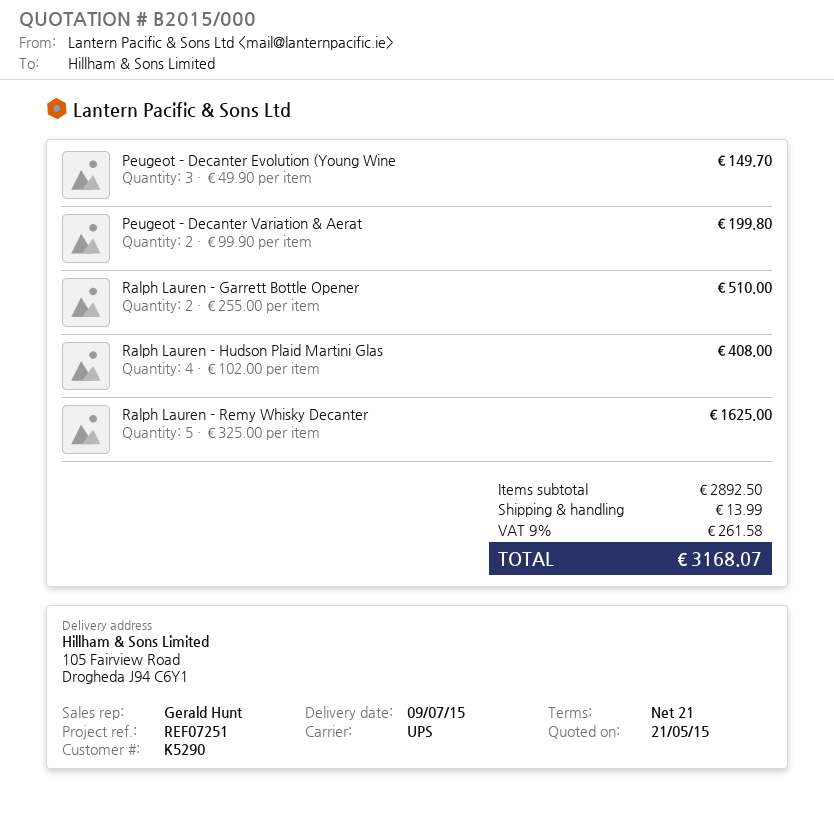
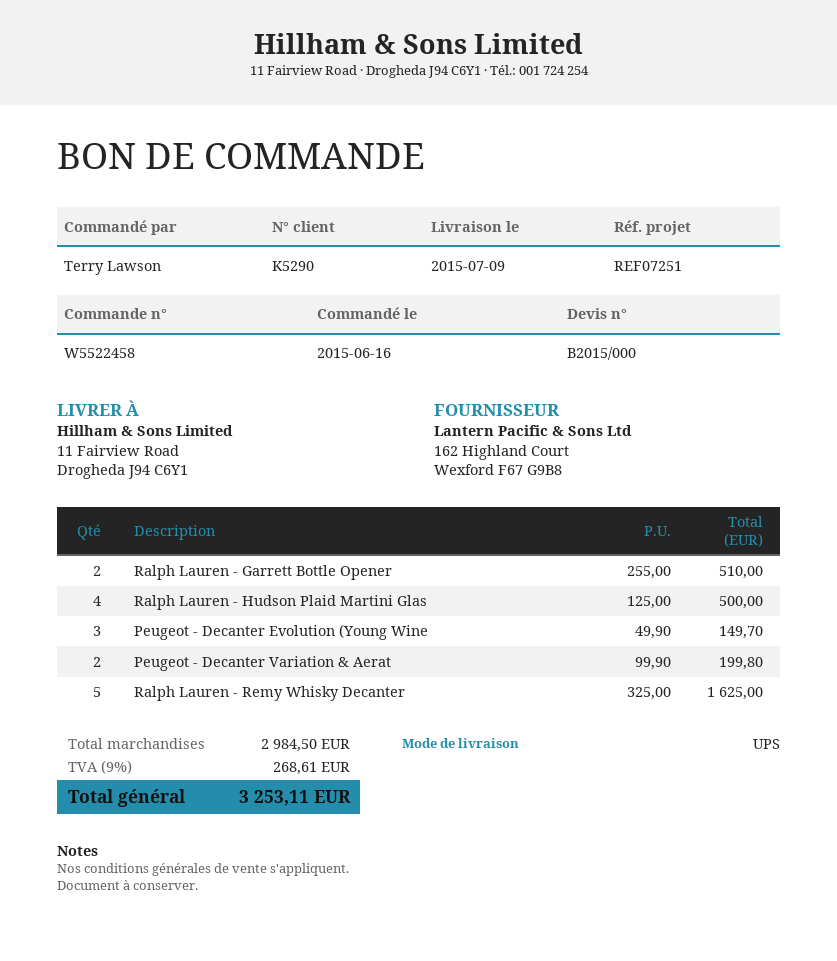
ship to: 105 Fairview Road, Drogheda J94 C6Y1 -> 11 Fairview Road, Drogheda J94 C6Y1
Ralph Lauren - Hudson Plaid Martini Glas: 4 x 102.00 = 408.00 -> 4 x 125.00 = 500.00
subtotal: 2892.50 -> 2984.50
shipping: 13.99 -> none
tax: 9% = 261.58 -> 9% = 268.61
total: 3168.07 -> 3253.11

